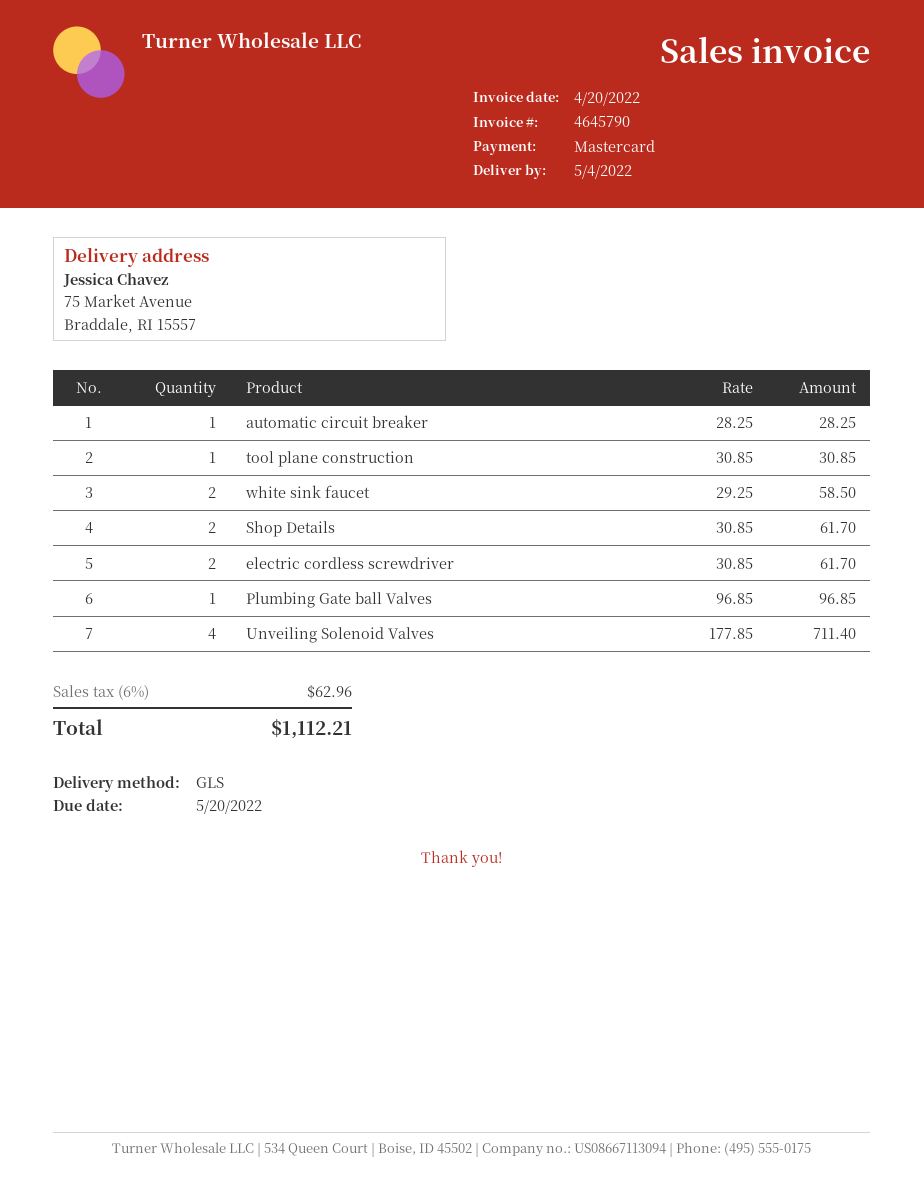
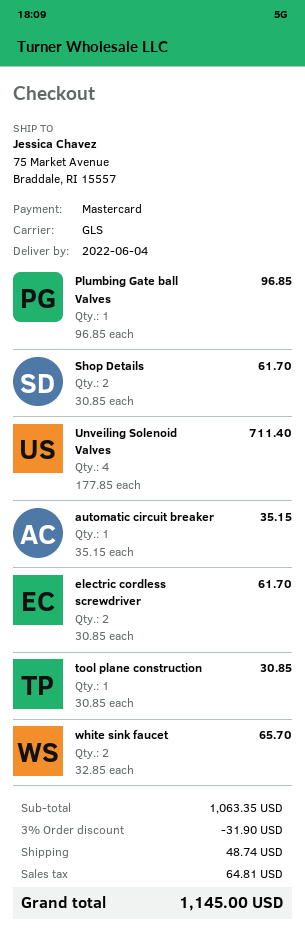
delivery date: 2022-05-04 -> 2022-06-04
automatic circuit breaker: 1 x 28.25 = 28.25 -> 1 x 35.15 = 35.15
white sink faucet: 2 x 29.25 = 58.50 -> 2 x 32.85 = 65.70
discount: none -> 3% = 31.90
shipping: none -> 48.74
tax: 62.96 -> 64.81
total: 1112.21 -> 1145.00

